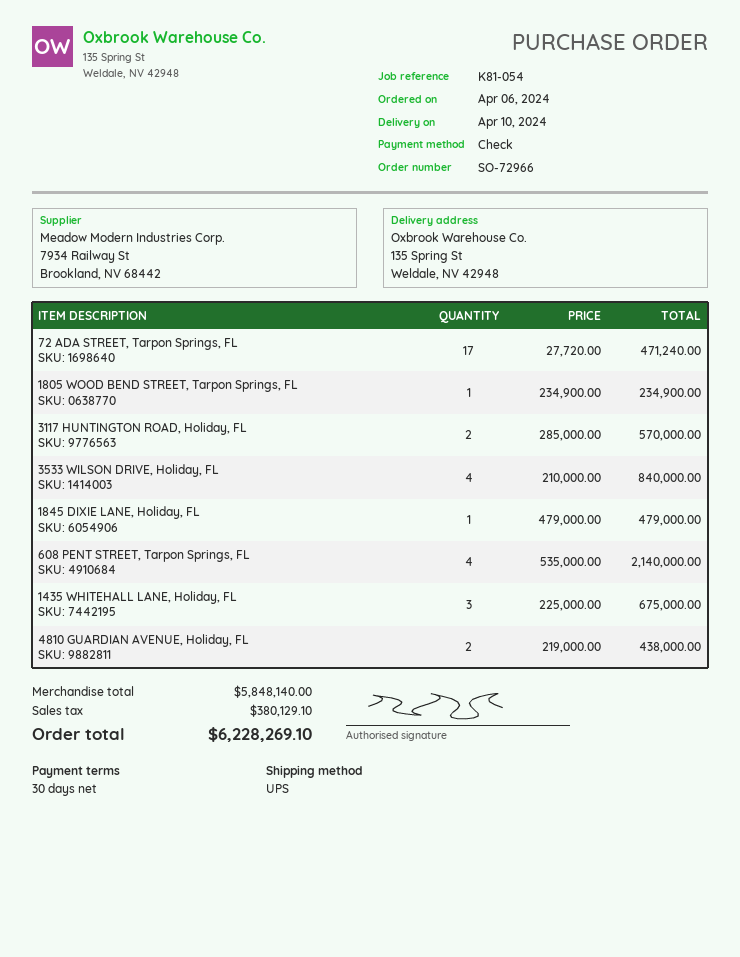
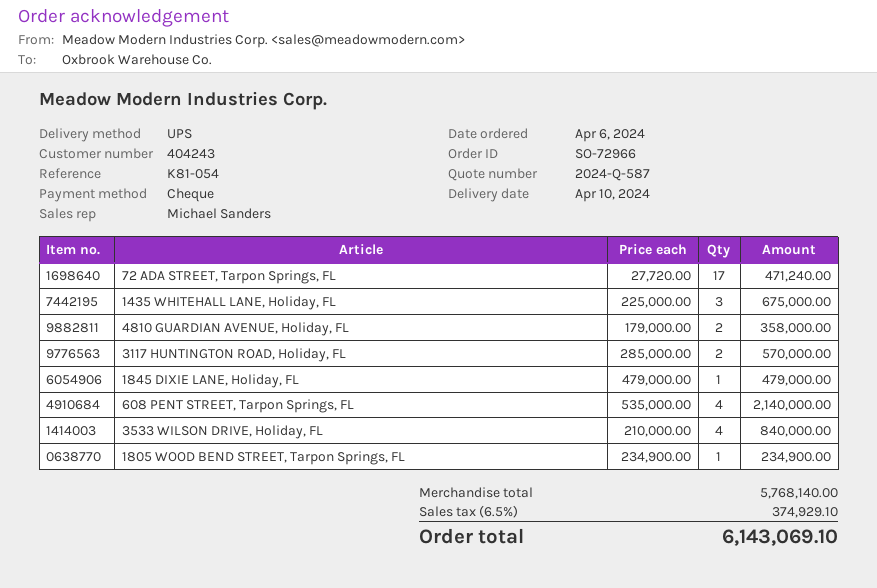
4810 GUARDIAN AVENUE, Holiday, FL: 2 x 219000.00 = 438000.00 -> 2 x 179000.00 = 358000.00
subtotal: 5848140.00 -> 5768140.00
tax: 380129.10 -> 374929.10
total: 6228269.10 -> 6143069.10

